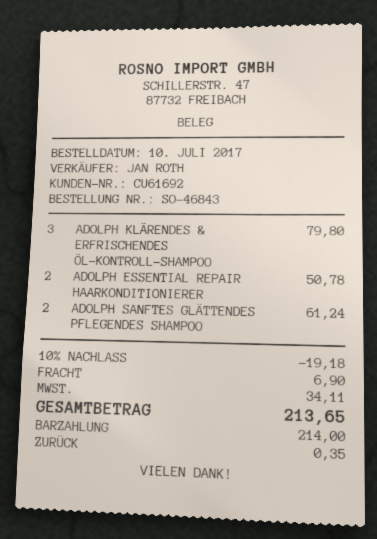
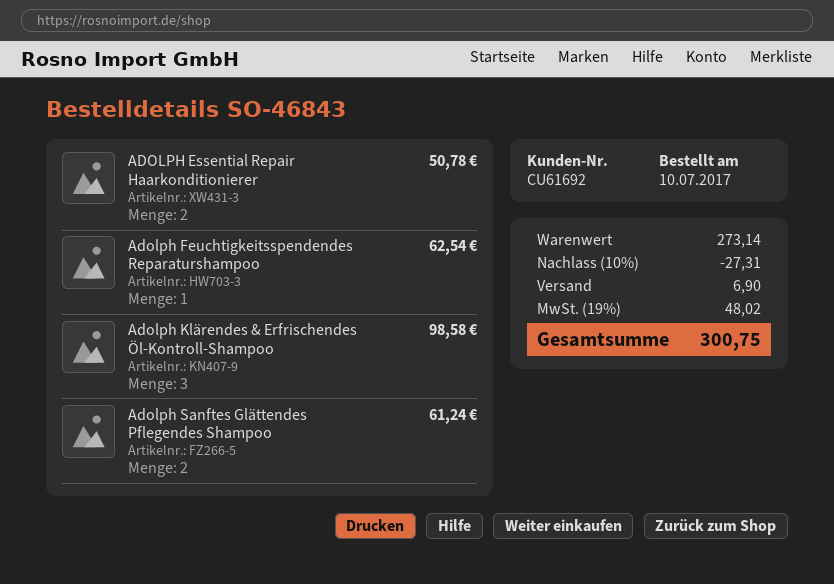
ADOLPH KLÄRENDES & ERFRISCHENDES ÖL-KONTROLL-SHAMPOO: 3 for 79.80 -> 3 for 98.58
Adolph Feuchtigkeitsspendendes Reparaturshampoo: none -> 1 for 62.54
discount: 10% = 19.18 -> 10% = 27.31
tax: 34.11 -> 48.02
total: 213.65 -> 300.75

